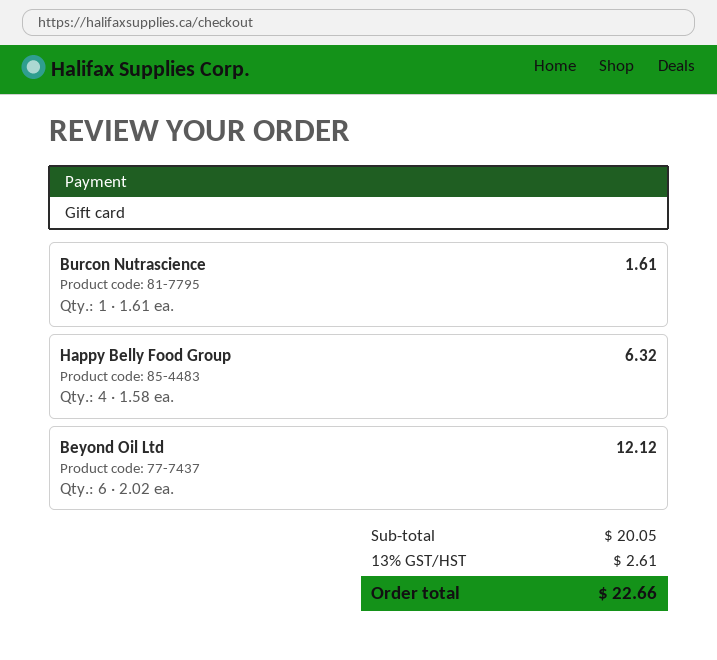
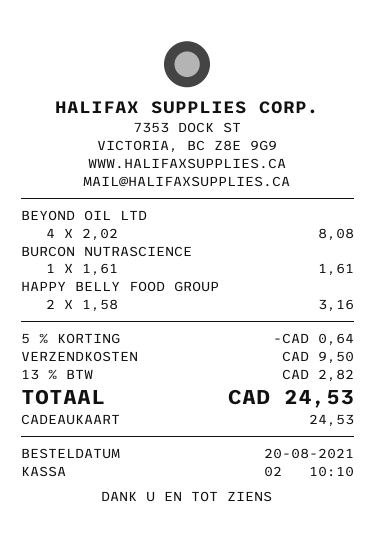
Happy Belly Food Group: 4 x 1.58 = 6.32 -> 2 x 1.58 = 3.16
Beyond Oil Ltd: 6 x 2.02 = 12.12 -> 4 x 2.02 = 8.08
discount: none -> 5% = 0.64
shipping: none -> 9.50
tax: 13% = 2.61 -> 13% = 2.82
total: 22.66 -> 24.53

